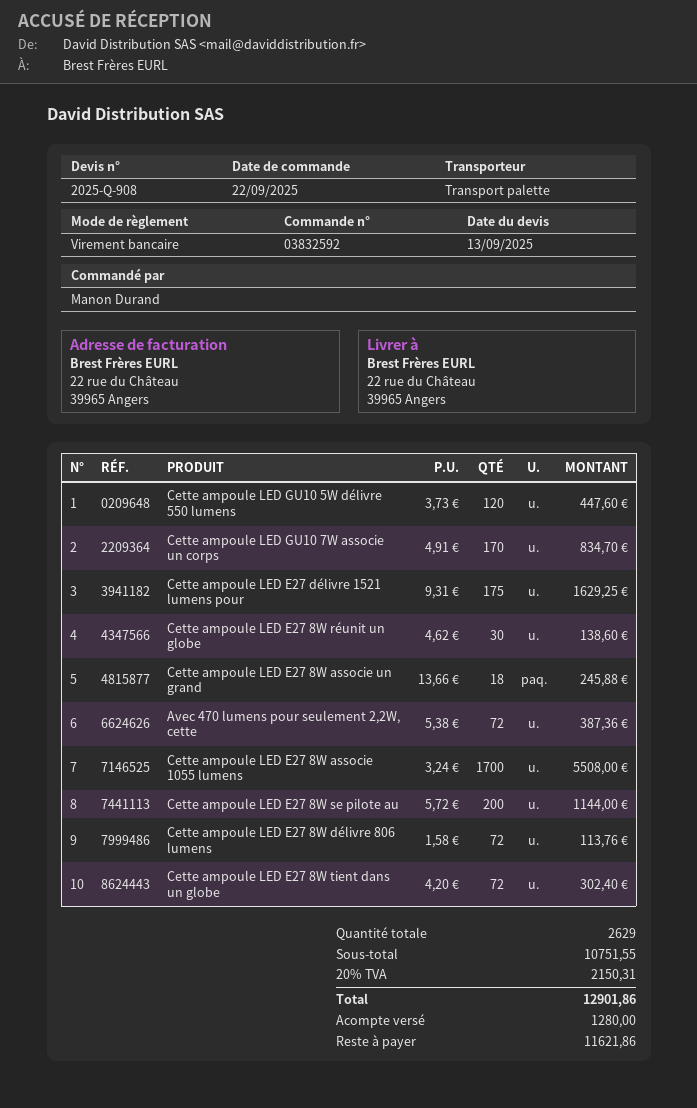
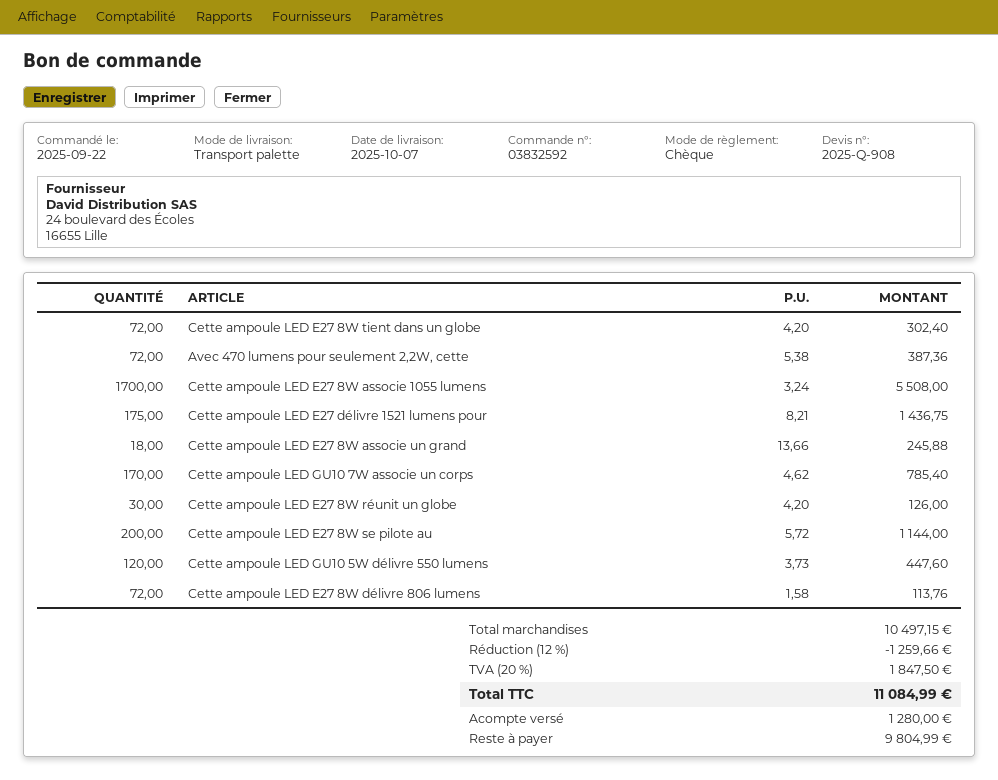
payment method: bank transfer -> cheque
Cette ampoule LED GU10 7W associe un corps: 170 x 4.91 = 834.70 -> 170 x 4.62 = 785.40
Cette ampoule LED E27 délivre 1521 lumens pour: 175 x 9.31 = 1629.25 -> 175 x 8.21 = 1436.75
Cette ampoule LED E27 8W réunit un globe: 30 x 4.62 = 138.60 -> 30 x 4.20 = 126.00
subtotal: 10751.55 -> 10497.15
discount: none -> 12% = 1259.66
tax: 20% = 2150.31 -> 20% = 1847.50
total: 12901.86 -> 11084.99
balance: 11621.86 -> 9804.99

